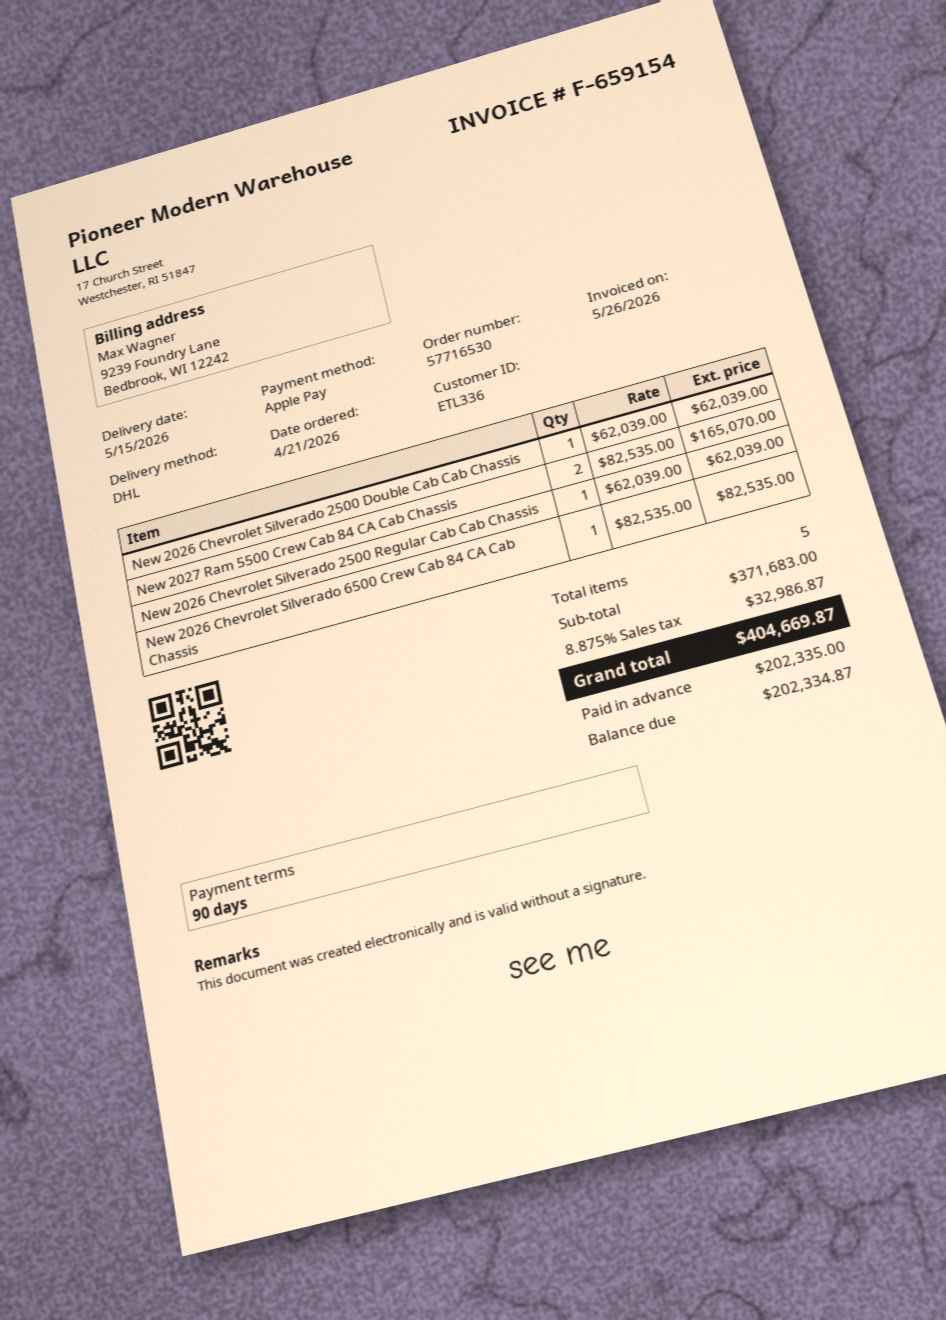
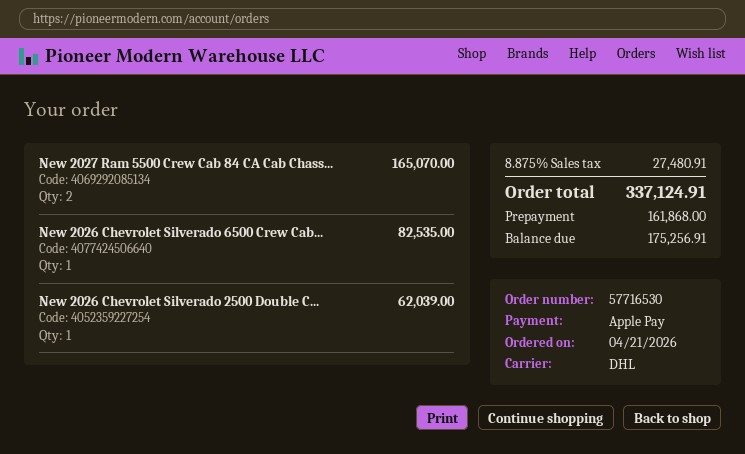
New 2026 Chevrolet Silverado 2500 Regular Cab Cab Chassis: 1 for 62039.00 -> none
tax: 8.875% = 32986.87 -> 8.875% = 27480.91
total: 404669.87 -> 337124.91
deposit: 202335.00 -> 161868.00
balance: 202334.87 -> 175256.91

